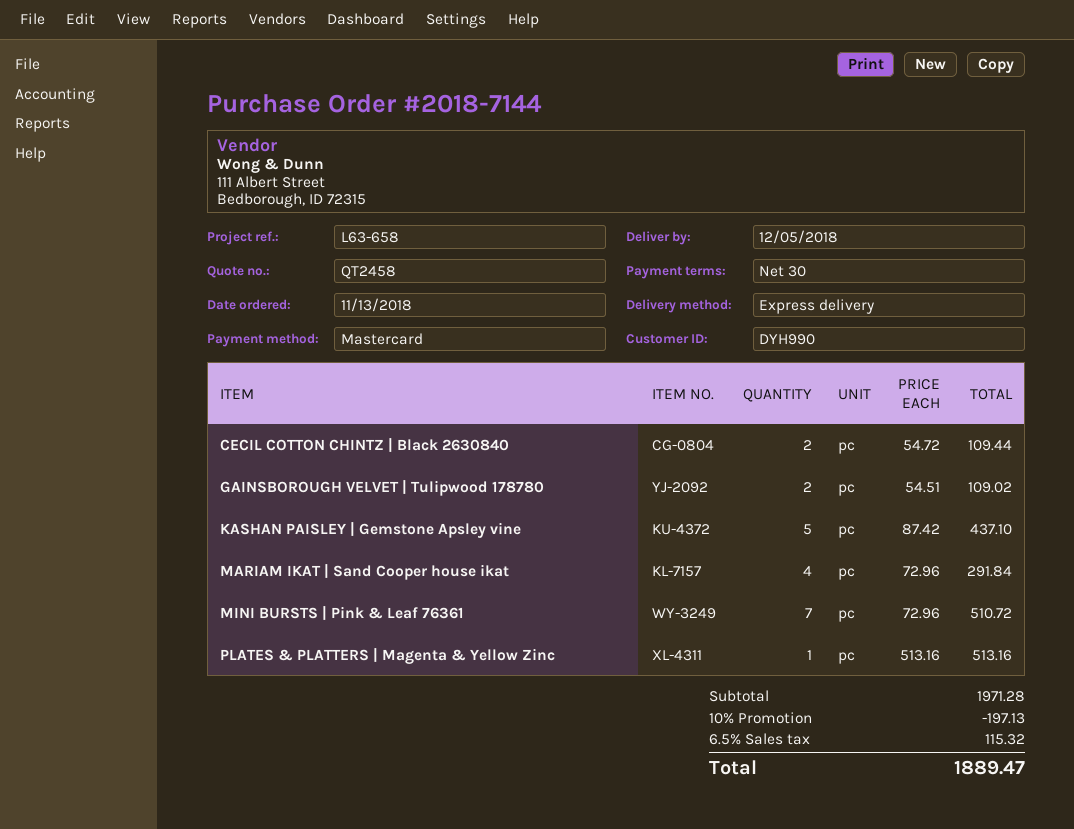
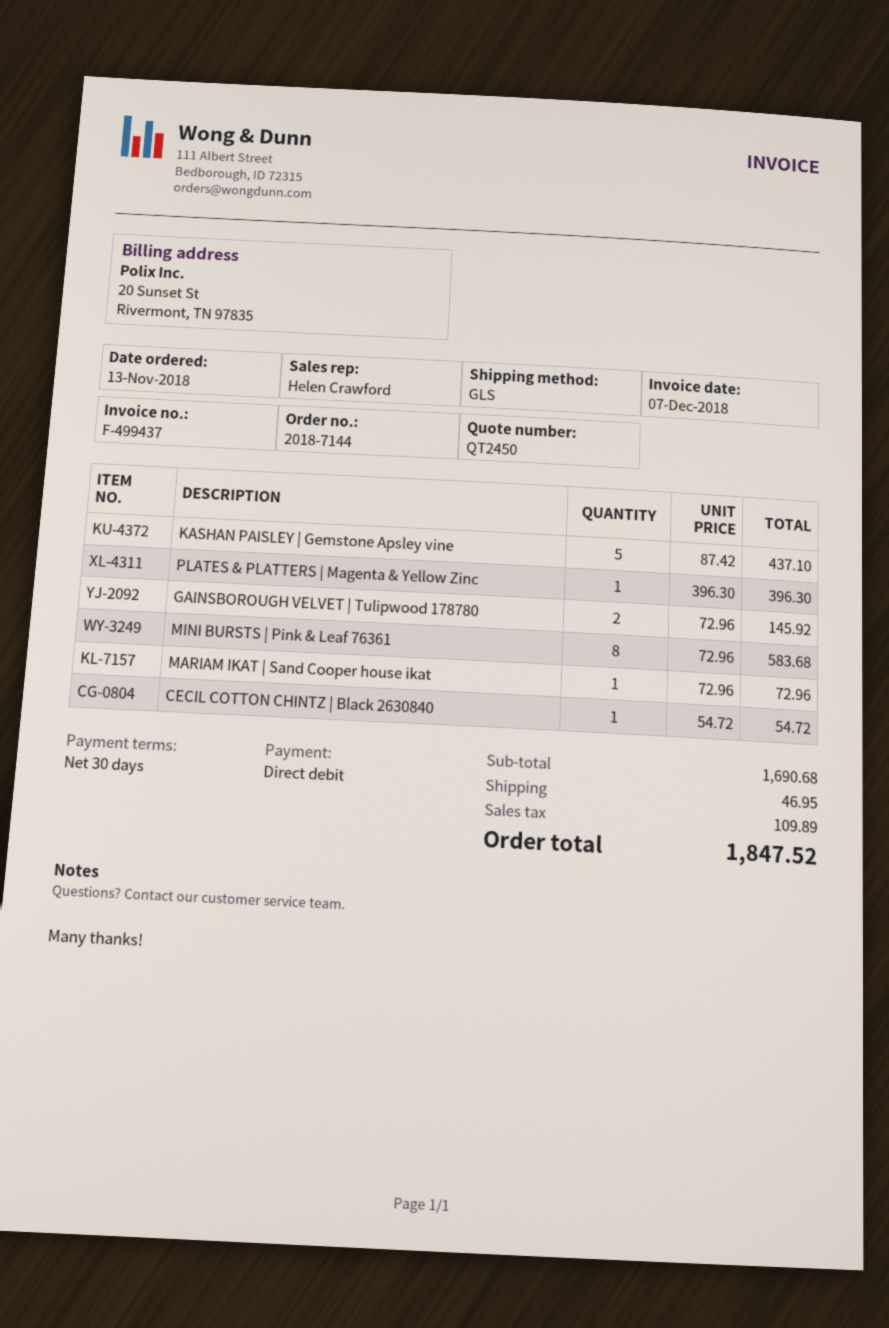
quote number: QT2458 -> QT2450
payment method: Mastercard -> direct debit
shipping method: express -> GLS
CECIL COTTON CHINTZ | Black 2630840: 2 x 54.72 = 109.44 -> 1 x 54.72 = 54.72
GAINSBOROUGH VELVET | Tulipwood 178780: 2 x 54.51 = 109.02 -> 2 x 72.96 = 145.92
MARIAM IKAT | Sand Cooper house ikat: 4 x 72.96 = 291.84 -> 1 x 72.96 = 72.96
MINI BURSTS | Pink & Leaf 76361: 7 x 72.96 = 510.72 -> 8 x 72.96 = 583.68
PLATES & PLATTERS | Magenta & Yellow Zinc: 1 x 513.16 = 513.16 -> 1 x 396.30 = 396.30
subtotal: 1971.28 -> 1690.68
discount: 10% = 197.13 -> none
shipping: none -> 46.95
tax: 115.32 -> 109.89
total: 1889.47 -> 1847.52

